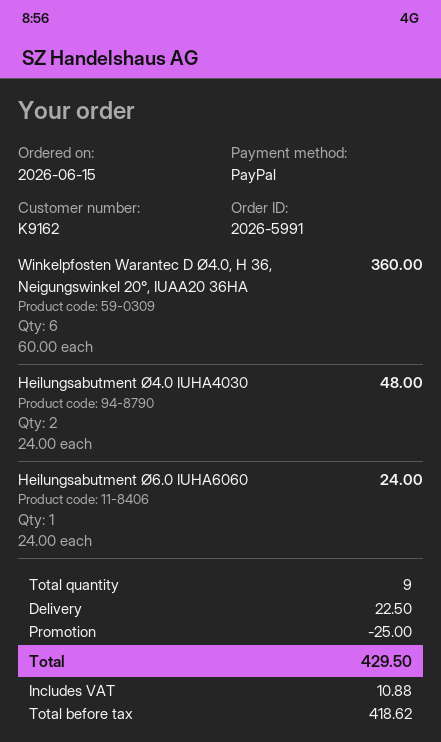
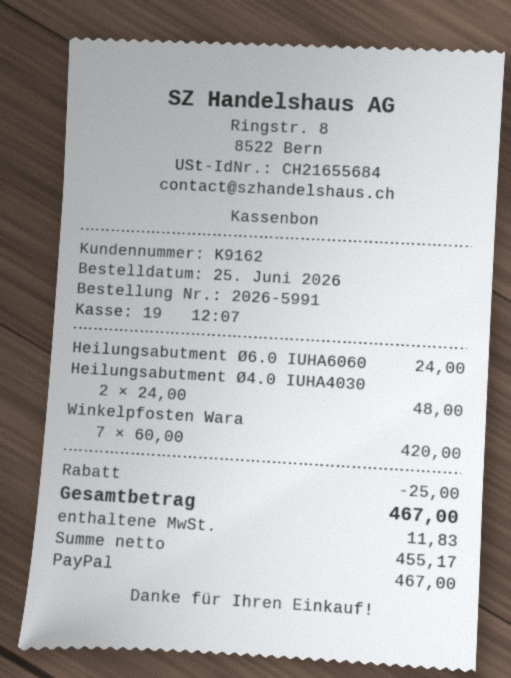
order date: 2026-06-15 -> 2026-06-25
Winkelpfosten Warantec D Ø4.0, H 36, Neigungswinkel 20°, IUAA20 36HA: 6 x 60.00 = 360.00 -> 7 x 60.00 = 420.00
shipping: 22.50 -> none
net: 418.62 -> 455.17
tax: 10.88 -> 11.83
total: 429.50 -> 467.00

